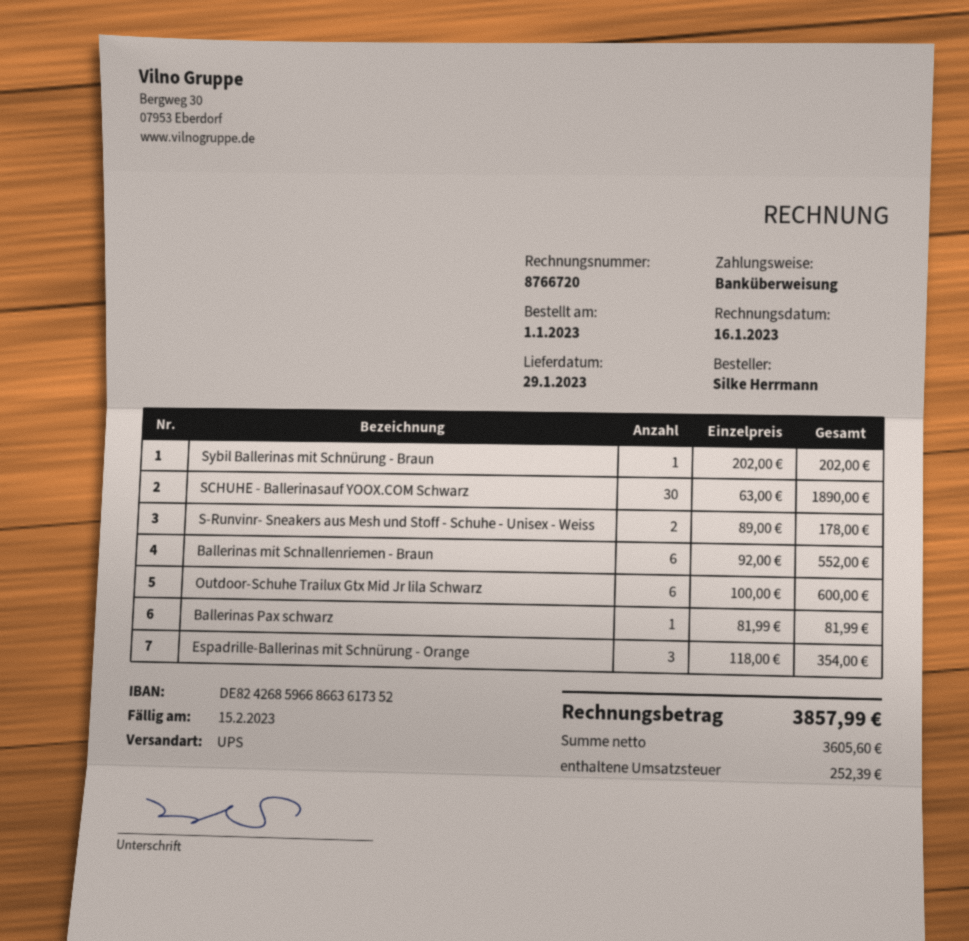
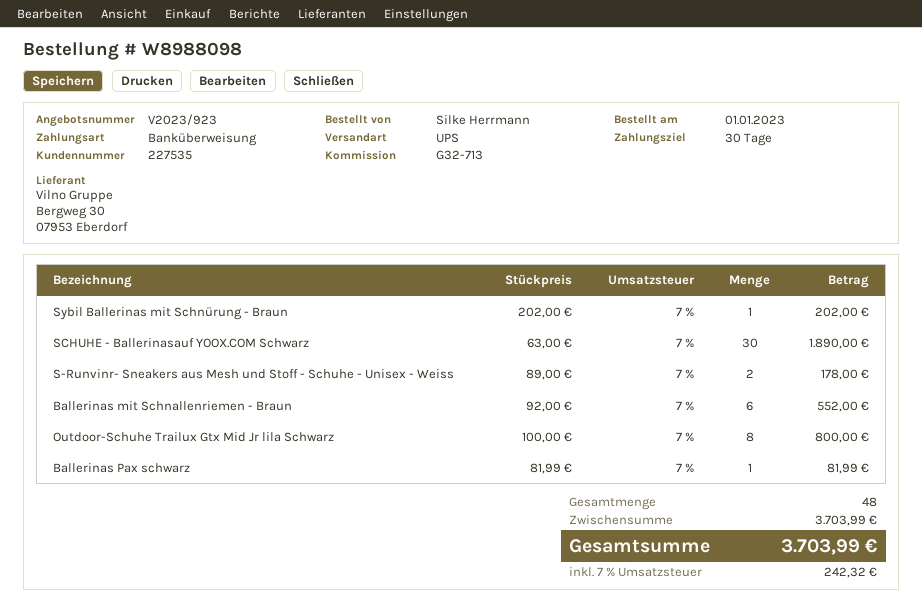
Outdoor-Schuhe Trailux Gtx Mid Jr lila Schwarz: 6 x 100.00 = 600.00 -> 8 x 100.00 = 800.00
Espadrille-Ballerinas mit Schnürung - Orange: 3 x 118.00 = 354.00 -> none
tax: 252.39 -> 242.32
total: 3857.99 -> 3703.99

